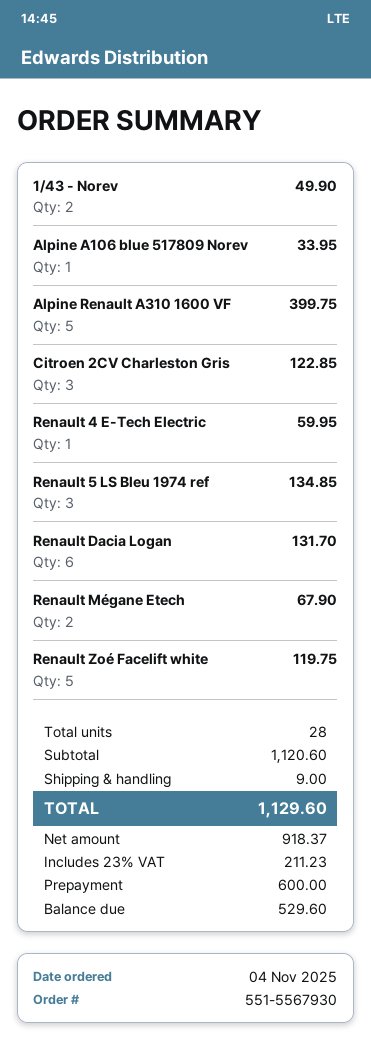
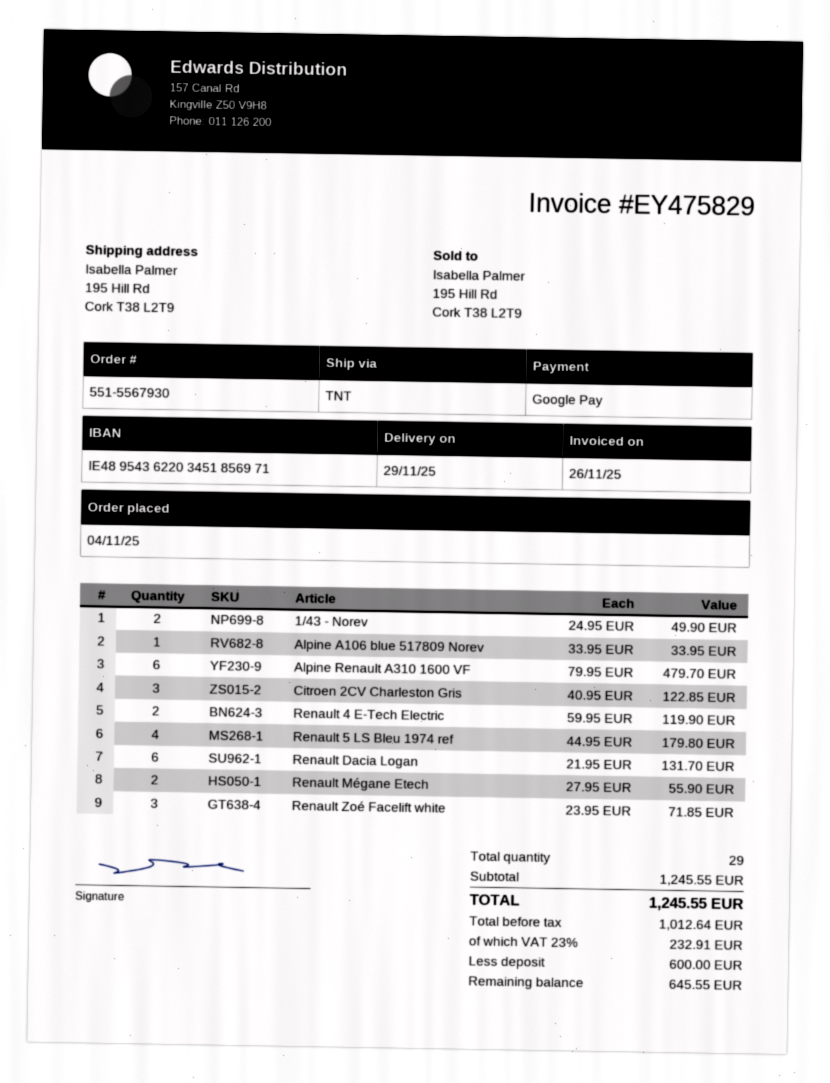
Alpine Renault A310 1600 VF: 5 for 399.75 -> 6 for 479.70
Renault 4 E-Tech Electric: 1 for 59.95 -> 2 for 119.90
Renault 5 LS Bleu 1974 ref: 3 for 134.85 -> 4 for 179.80
Renault Mégane Etech: 2 for 67.90 -> 2 for 55.90
Renault Zoé Facelift white: 5 for 119.75 -> 3 for 71.85
total quantity: 28 -> 29
subtotal: 1120.60 -> 1245.55
shipping: 9.00 -> none
net: 918.37 -> 1012.64
tax: 23% = 211.23 -> 23% = 232.91
total: 1129.60 -> 1245.55
balance: 529.60 -> 645.55

